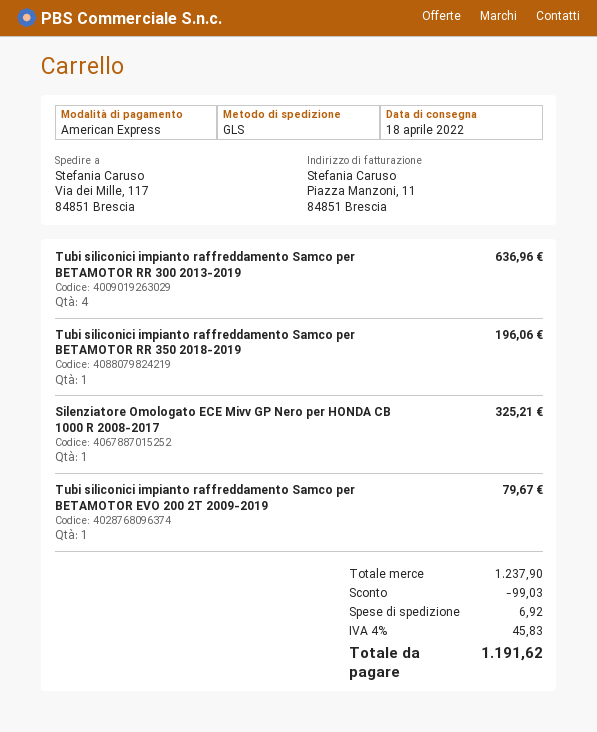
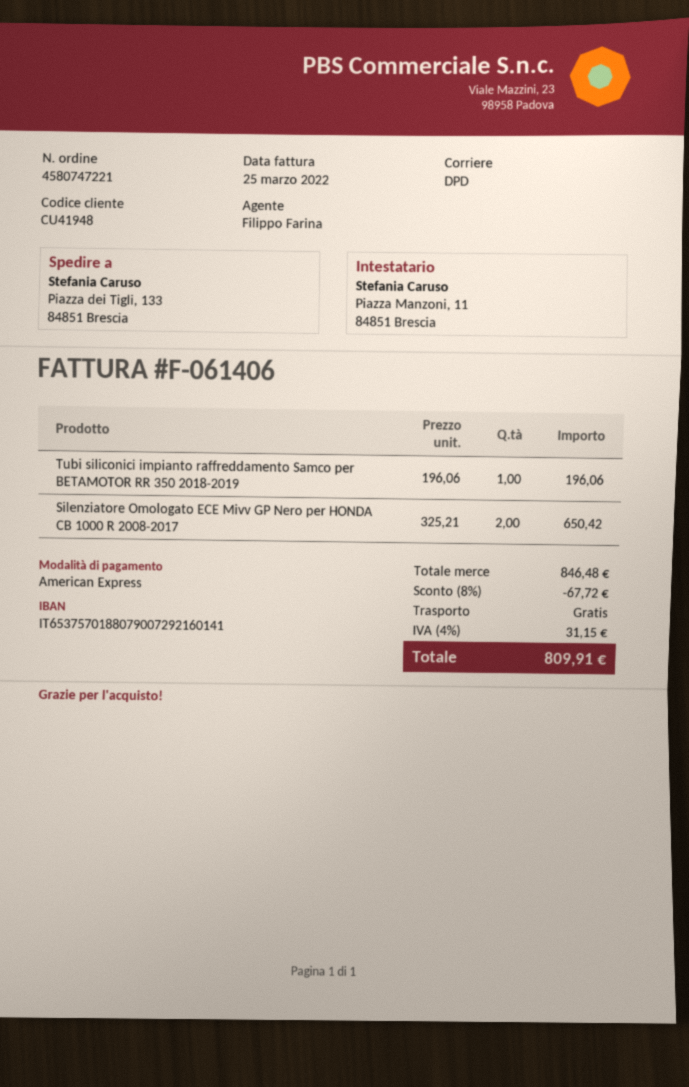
shipping method: GLS -> DPD
ship to: Via dei Mille, 117, 84851 Brescia -> Piazza dei Tigli, 133, 84851 Brescia
Tubi siliconici impianto raffreddamento Samco per BETAMOTOR RR 300 2013-2019: 4 for 636.96 -> none
Silenziatore Omologato ECE Mivv GP Nero per HONDA CB 1000 R 2008-2017: 1 for 325.21 -> 2 for 650.42
Tubi siliconici impianto raffreddamento Samco per BETAMOTOR EVO 200 2T 2009-2019: 1 for 79.67 -> none
subtotal: 1237.90 -> 846.48
discount: 99.03 -> 67.72
shipping: 6.92 -> 0.00
tax: 4% = 45.83 -> 4% = 31.15
total: 1191.62 -> 809.91

